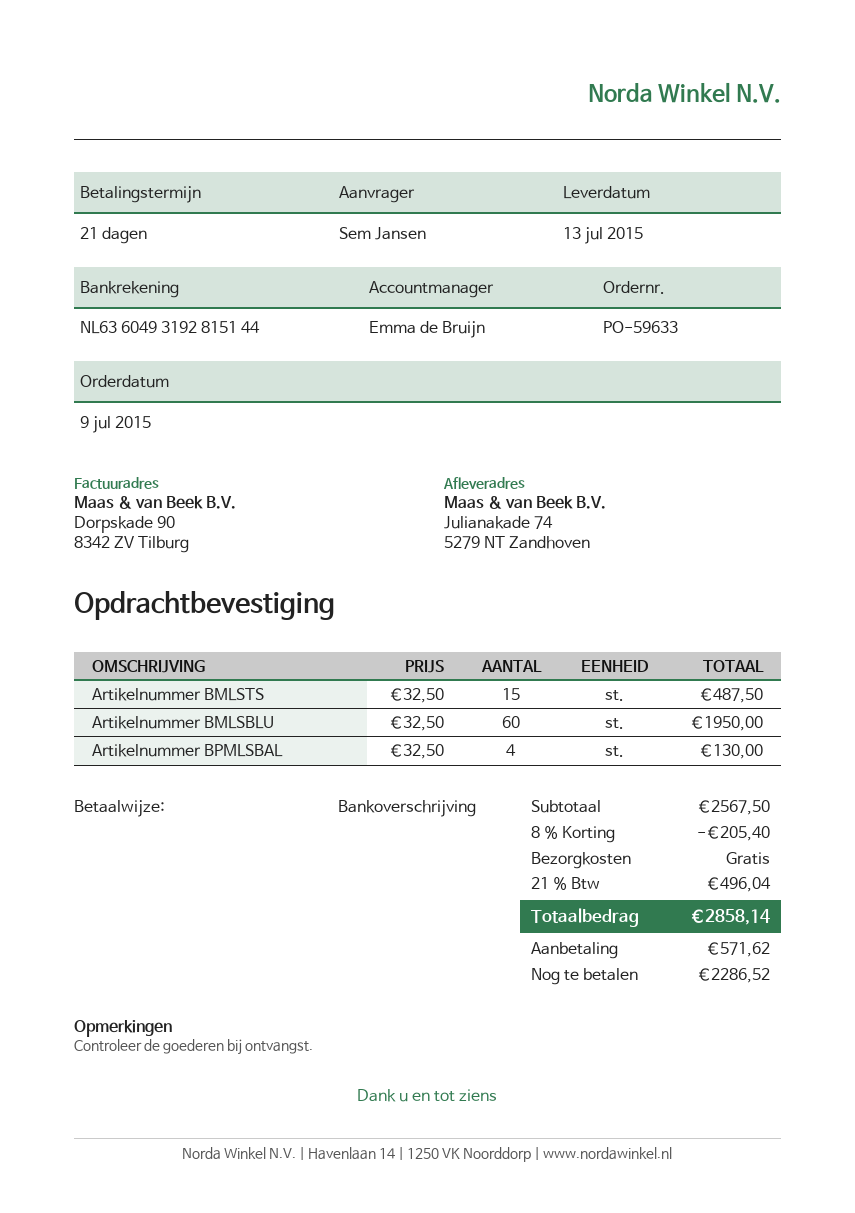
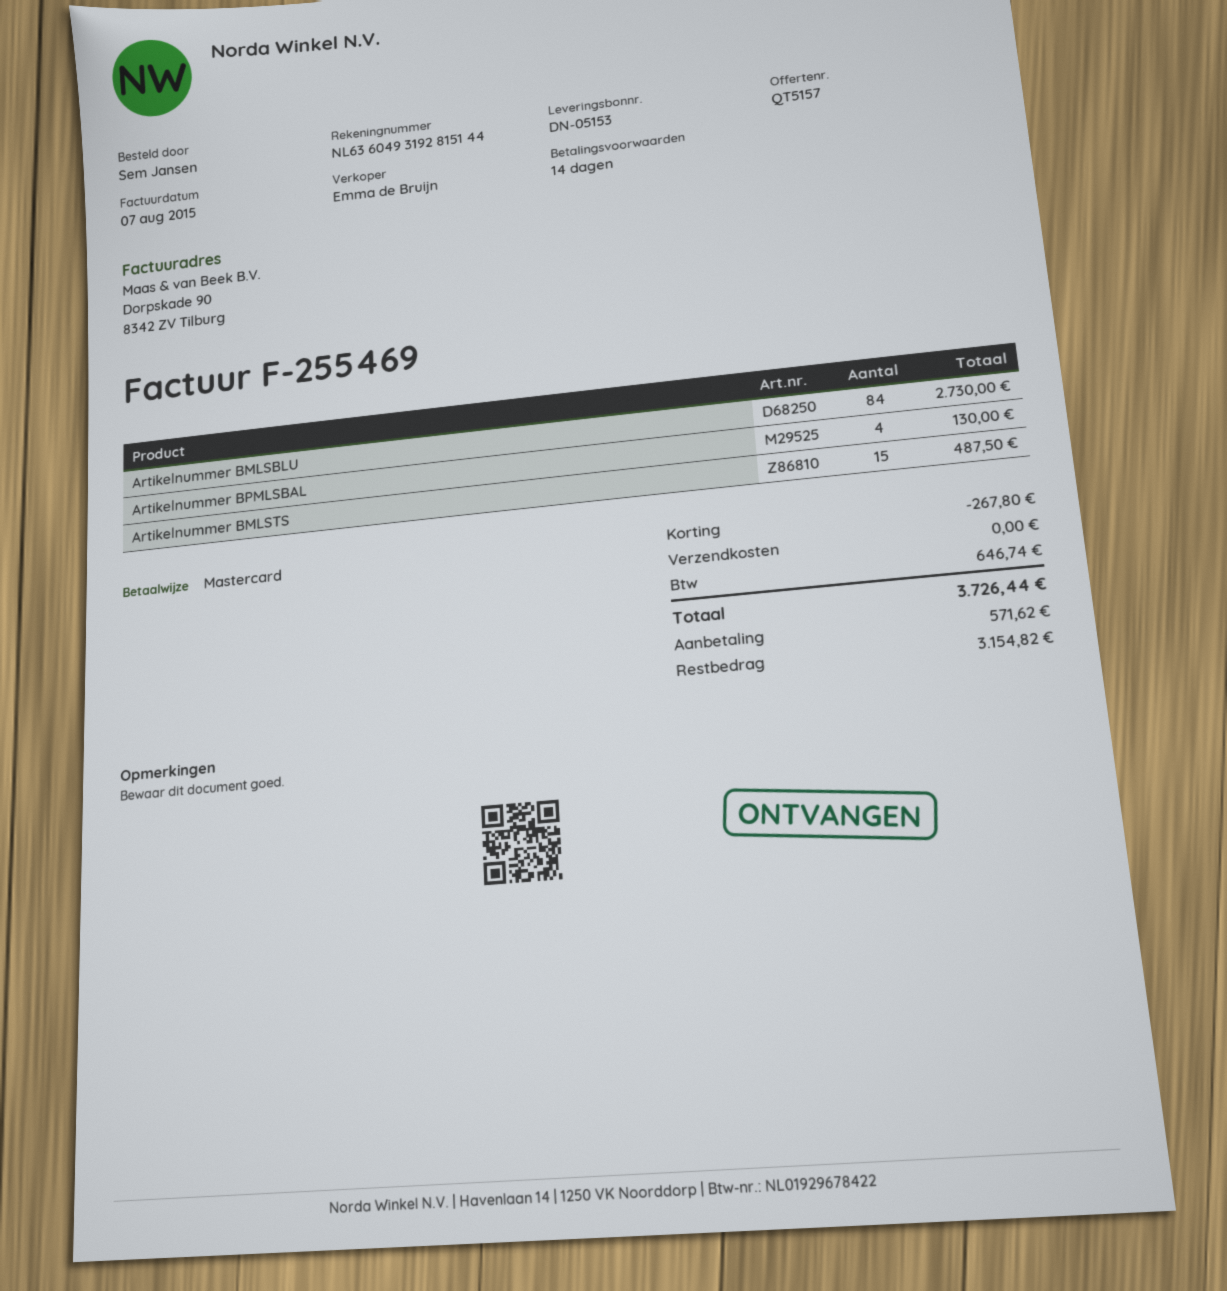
payment terms: 21 days -> 14 days
payment method: bank transfer -> Mastercard
Artikelnummer BMLSBLU: 60 for 1950.00 -> 84 for 2730.00
discount: 205.40 -> 267.80
tax: 496.04 -> 646.74
total: 2858.14 -> 3726.44
balance: 2286.52 -> 3154.82

